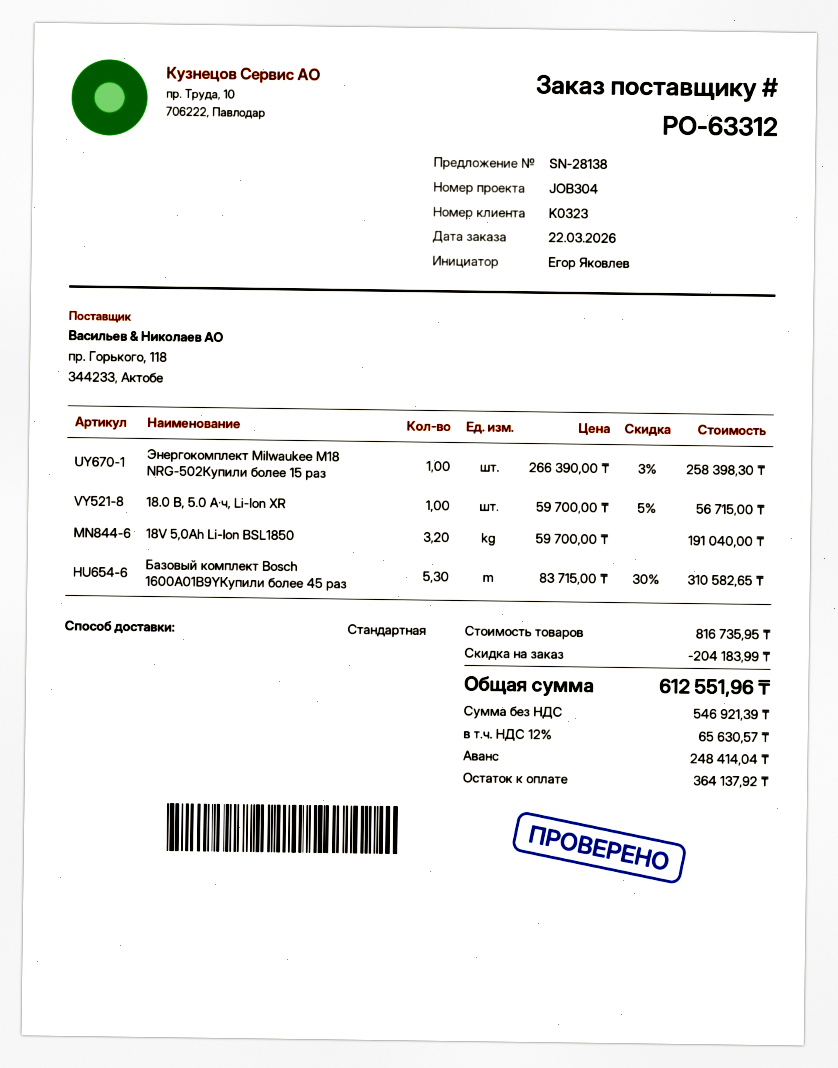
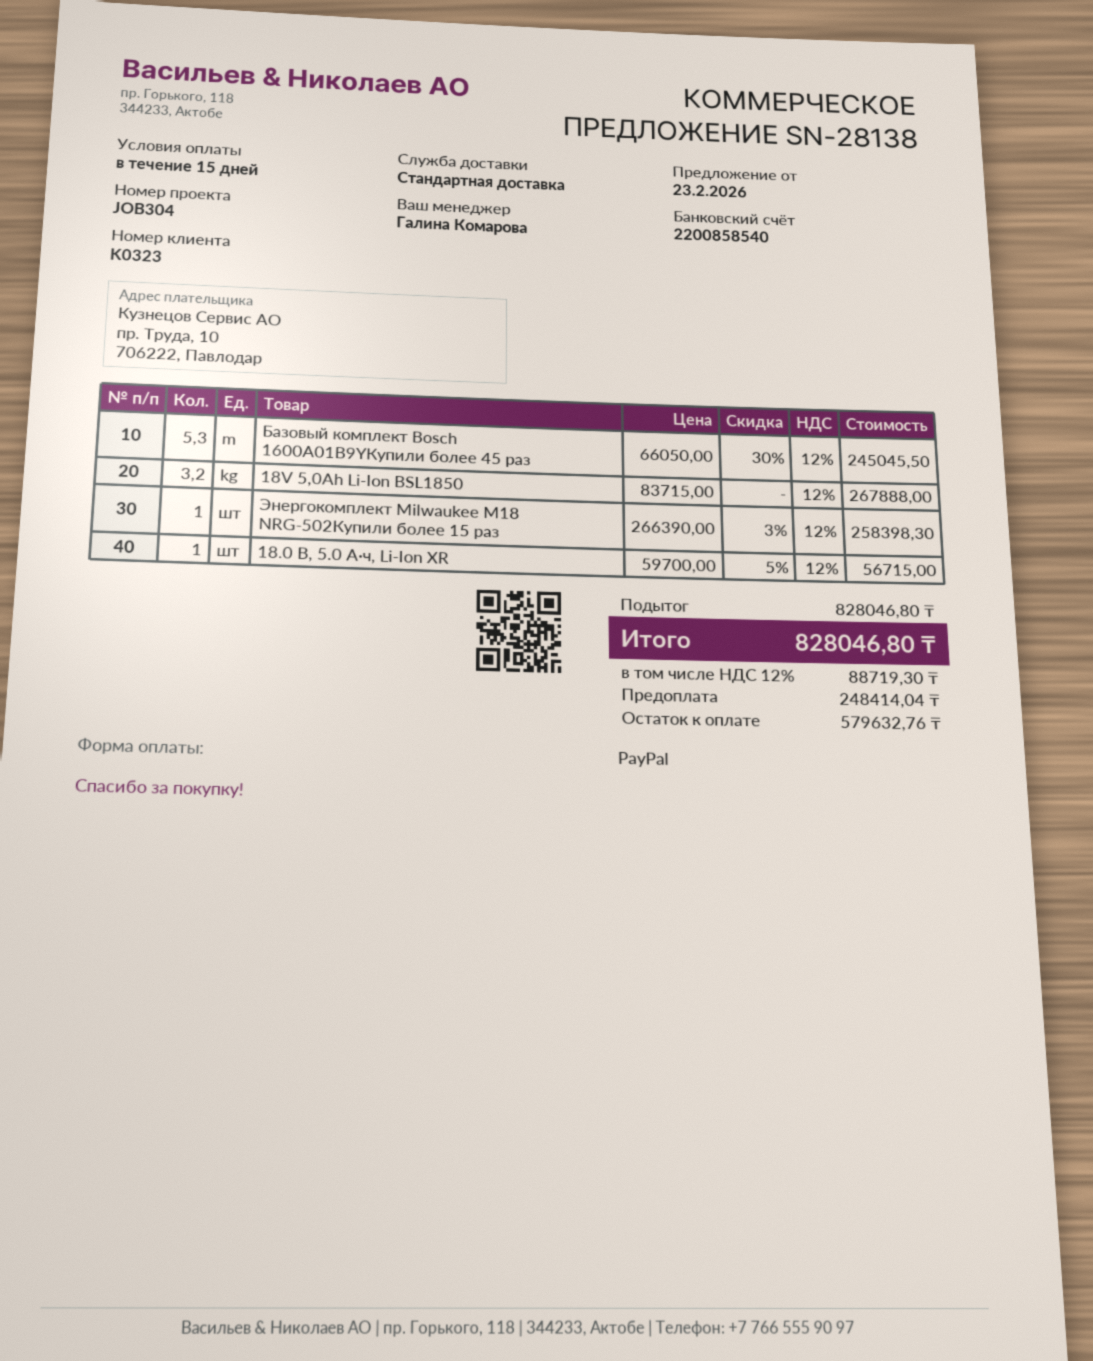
18V 5,0Ah Li-Ion BSL1850: 3.2 x 59700.00 = 191040.00 -> 3.2 x 83715.00 = 267888.00
Базовый комплект Bosch 1600A01B9YКупили более 45 раз: 5.3 x 83715.00 - 30% = 310582.65 -> 5.3 x 66050.00 - 30% = 245045.50
subtotal: 816735.95 -> 828046.80
discount: 204183.99 -> none
tax: 12% = 65630.57 -> 12% = 88719.30
total: 612551.96 -> 828046.80
balance: 364137.92 -> 579632.76

